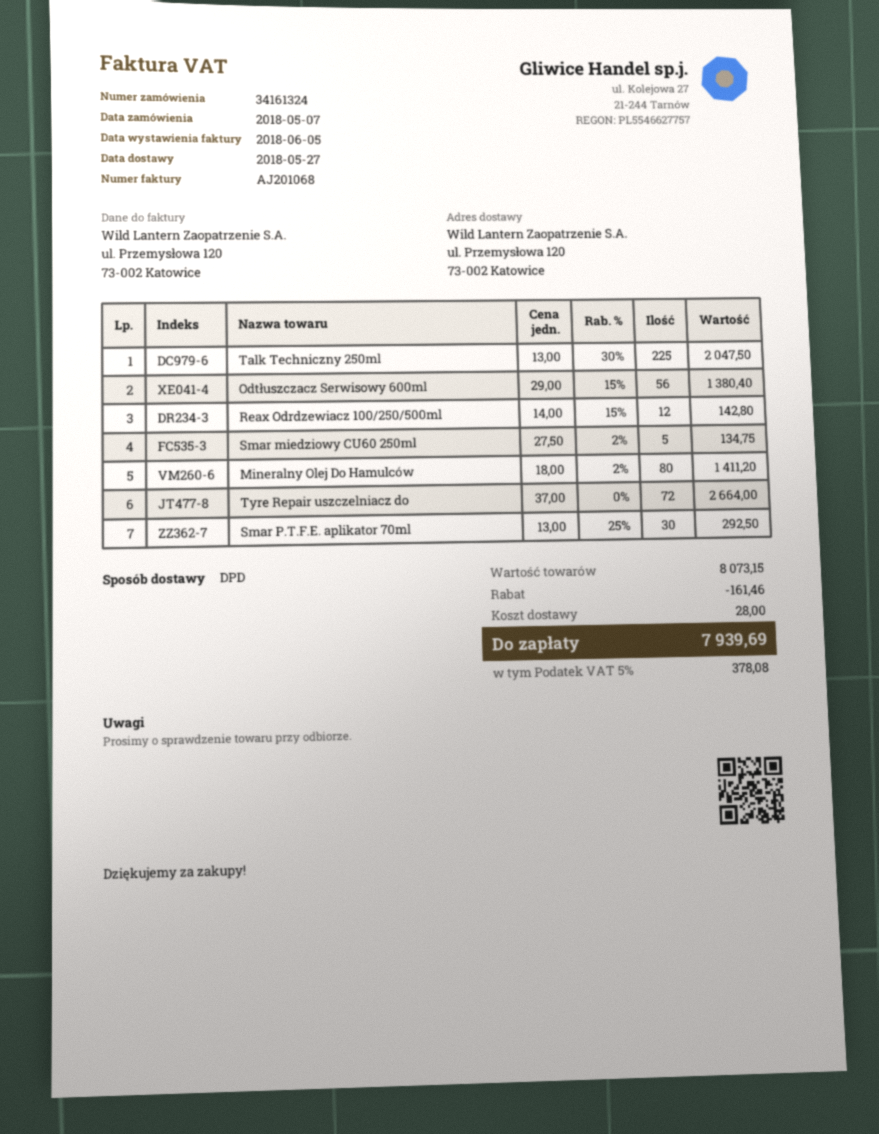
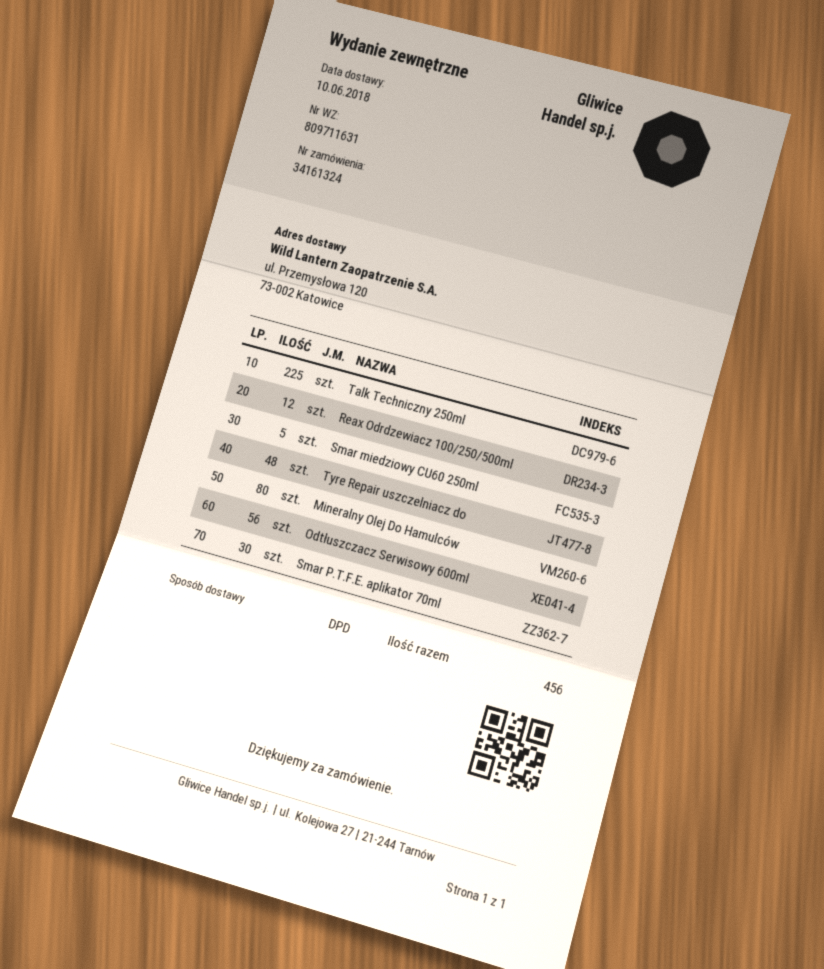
delivery date: 2018-05-27 -> 2018-06-10
Tyre Repair uszczelniacz do: 72 -> 48

